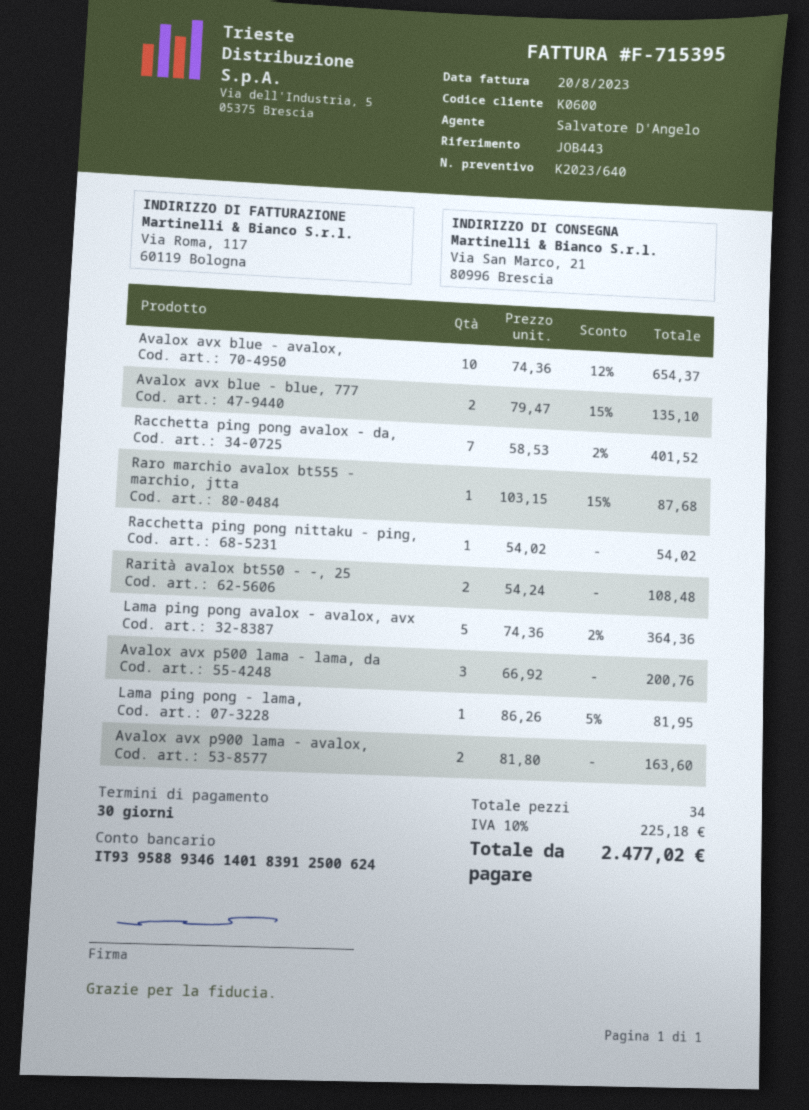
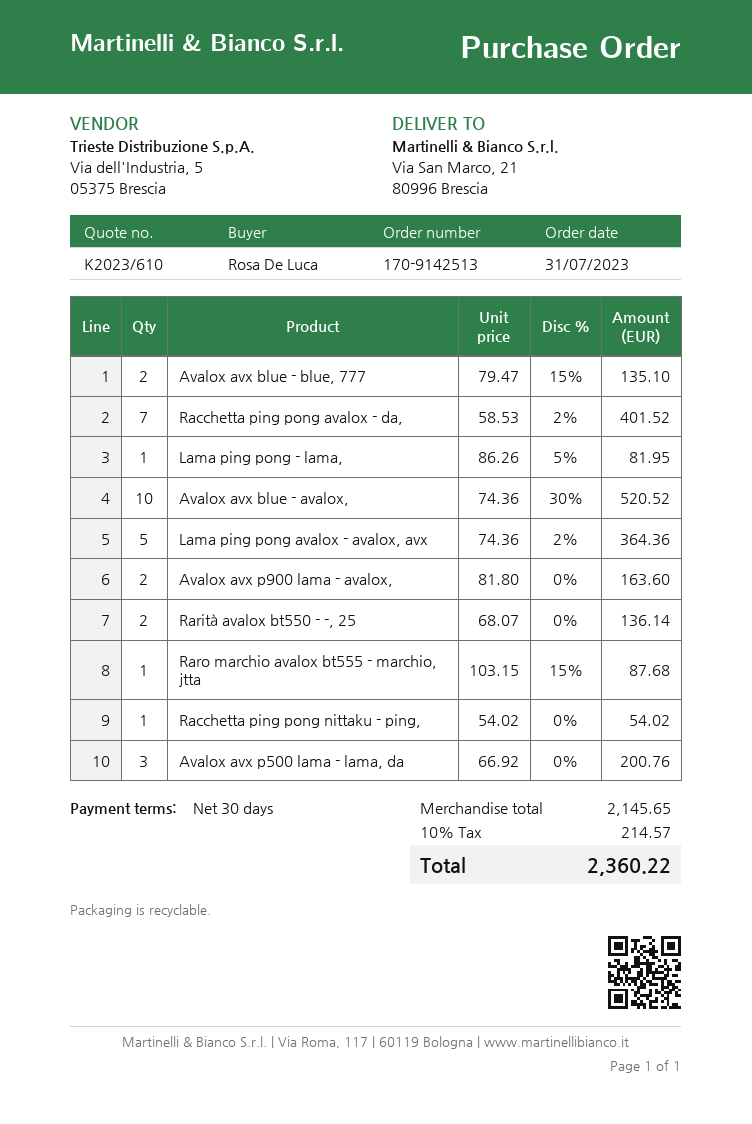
quote number: K2023/640 -> K2023/610
Avalox avx blue - avalox,: 10 x 74.36 - 12% = 654.37 -> 10 x 74.36 - 30% = 520.52
Rarità avalox bt550 - -, 25: 2 x 54.24 = 108.48 -> 2 x 68.07 = 136.14
tax: 10% = 225.18 -> 10% = 214.57
total: 2477.02 -> 2360.22

